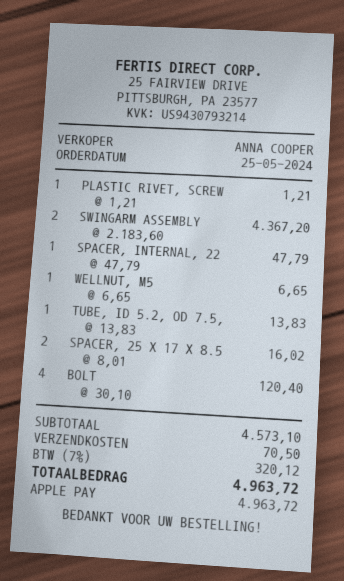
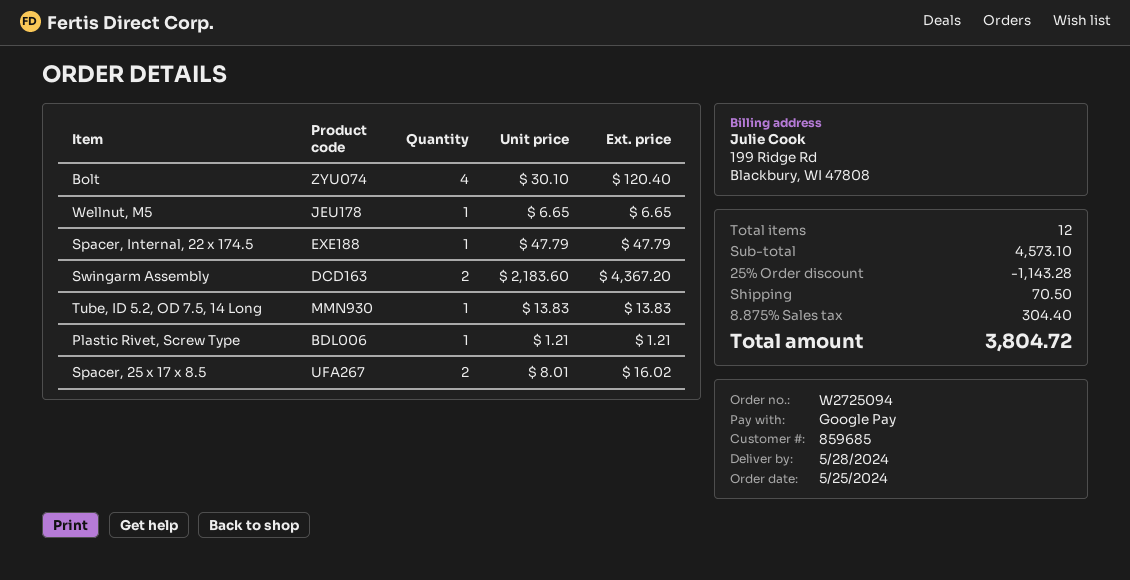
payment method: Apple Pay -> Google Pay
discount: none -> 25% = 1143.28
tax: 7% = 320.12 -> 8.875% = 304.40
total: 4963.72 -> 3804.72

